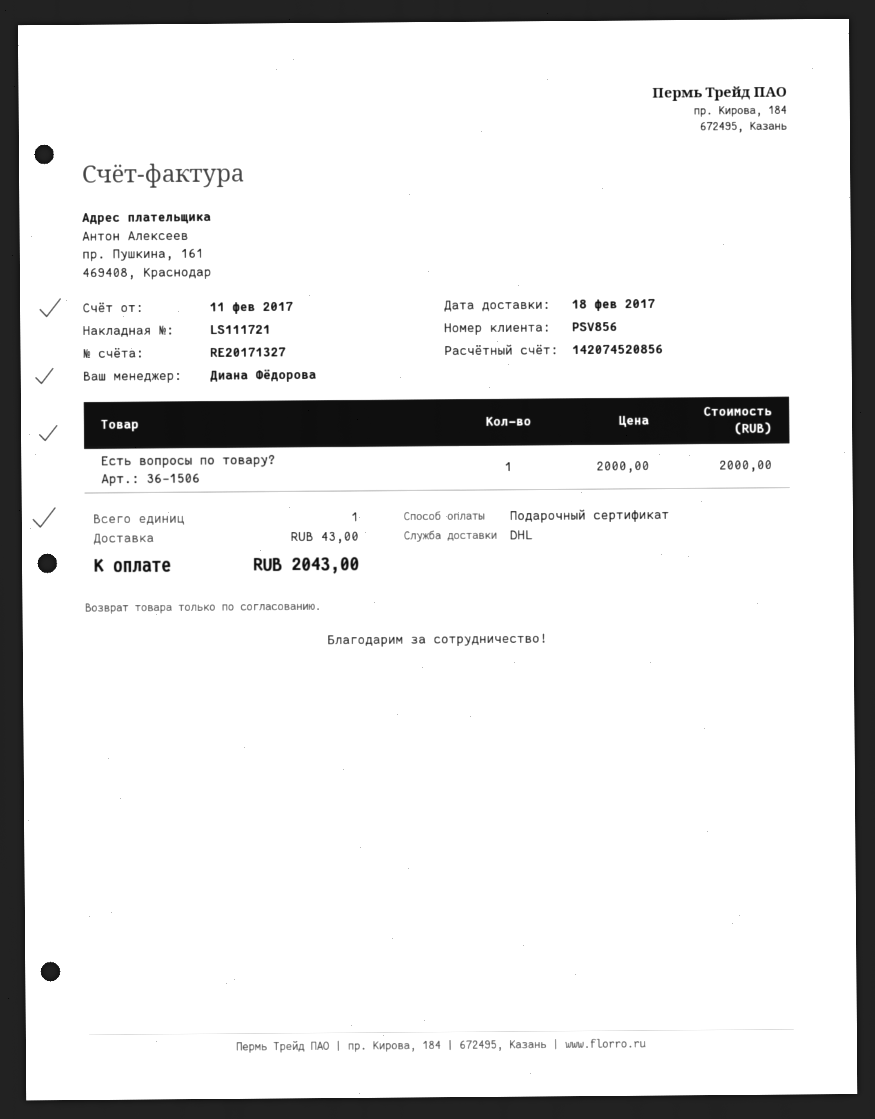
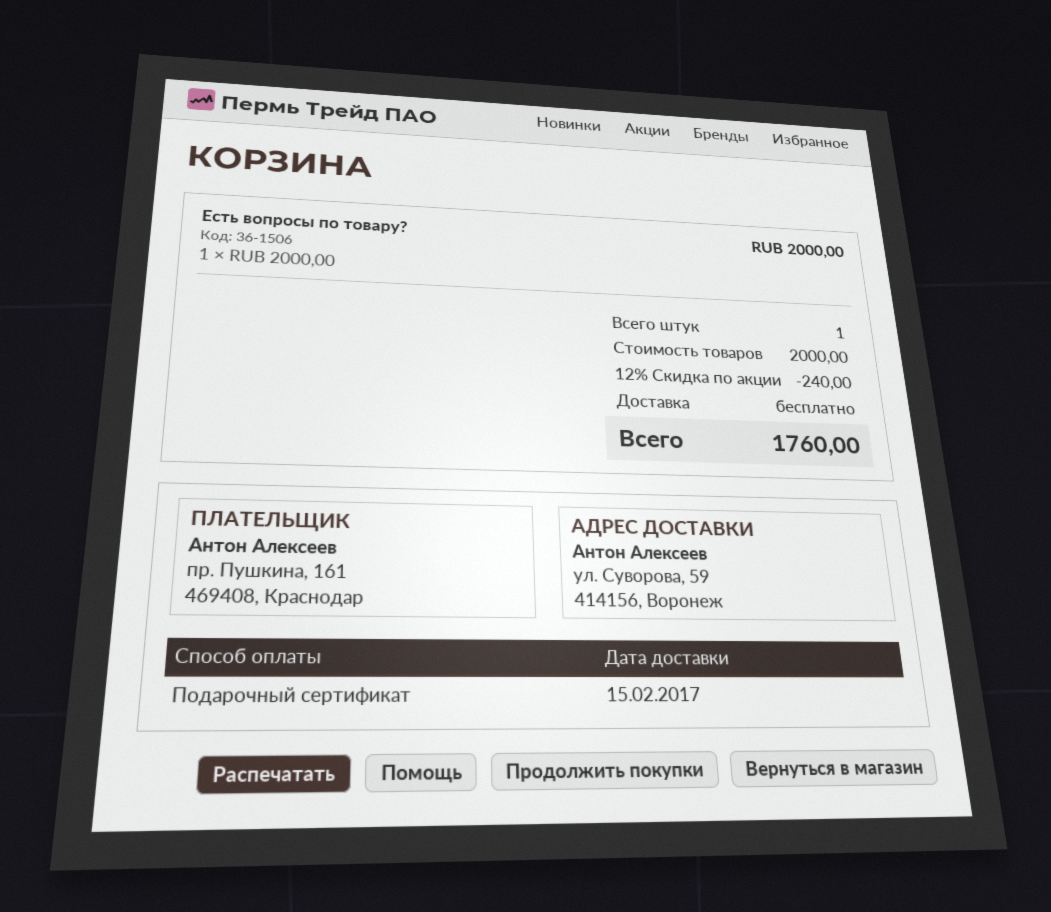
delivery date: 2017-02-18 -> 2017-02-15
discount: none -> 12% = 240.00
shipping: 43.00 -> 0.00
total: 2043.00 -> 1760.00

